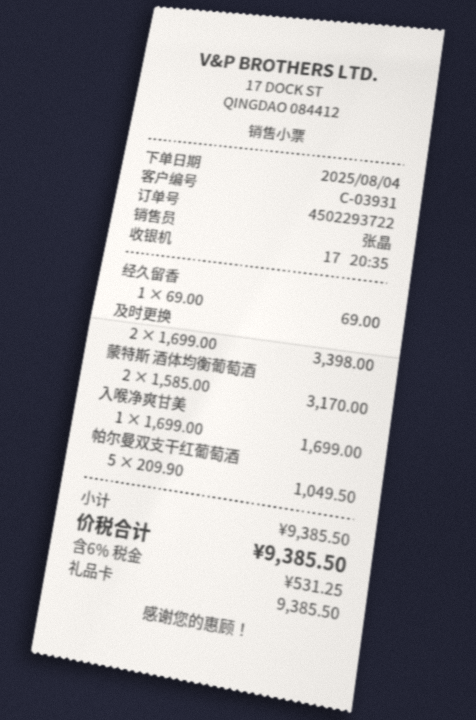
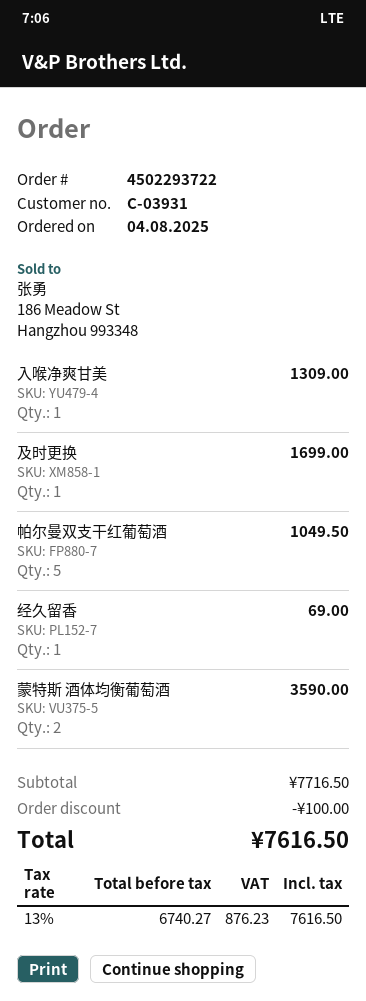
及时更换: 2 for 3398.00 -> 1 for 1699.00
蒙特斯 酒体均衡葡萄酒: 2 for 3170.00 -> 2 for 3590.00
入喉净爽甘美: 1 for 1699.00 -> 1 for 1309.00
subtotal: 9385.50 -> 7716.50
discount: none -> 100.00
tax: 6% = 531.25 -> 13% = 876.23
total: 9385.50 -> 7616.50

